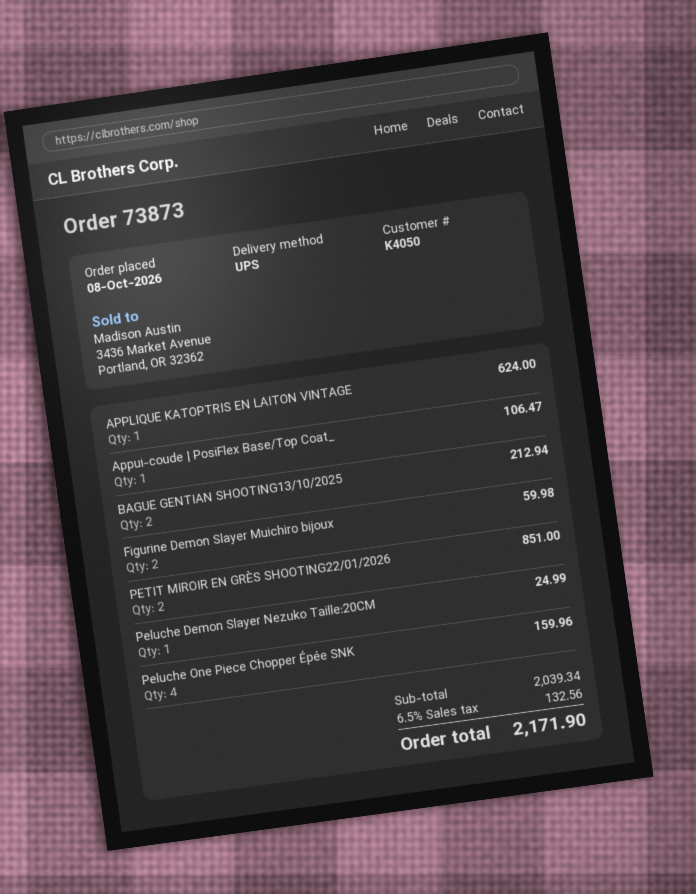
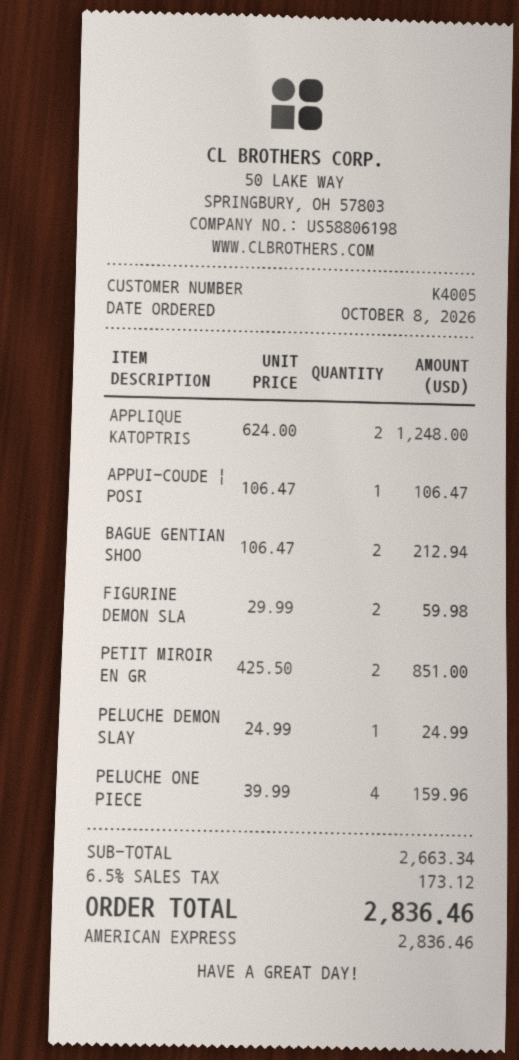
customer number: K4050 -> K4005
APPLIQUE KATOPTRIS EN LAITON VINTAGE: 1 for 624.00 -> 2 for 1248.00
subtotal: 2039.34 -> 2663.34
tax: 6.5% = 132.56 -> 6.5% = 173.12
total: 2171.90 -> 2836.46

